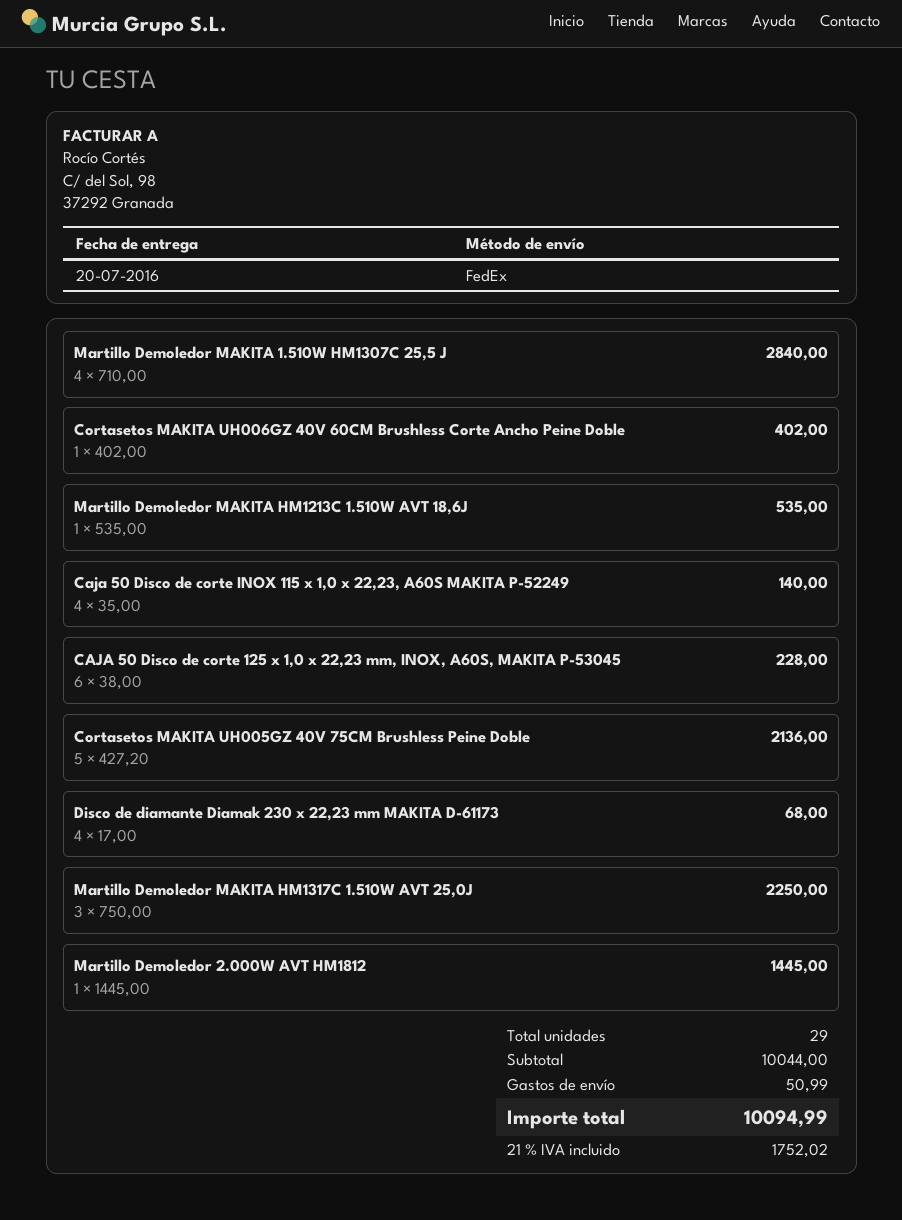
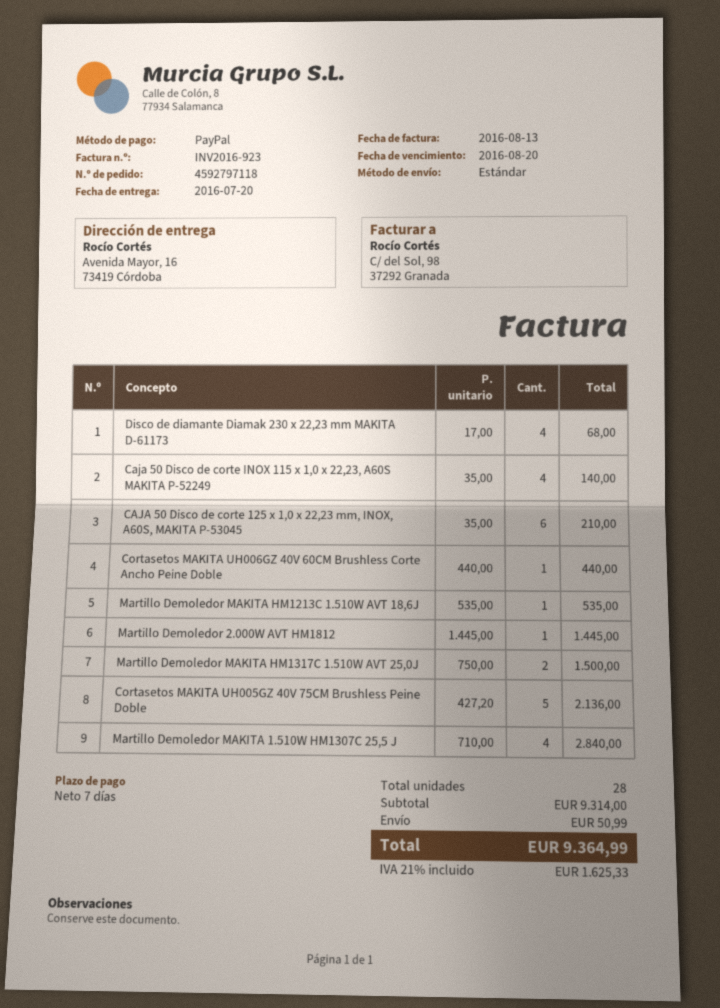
shipping method: FedEx -> standard
Cortasetos MAKITA UH006GZ 40V 60CM Brushless Corte Ancho Peine Doble: 1 x 402.00 = 402.00 -> 1 x 440.00 = 440.00
CAJA 50 Disco de corte 125 x 1,0 x 22,23 mm, INOX, A60S, MAKITA P-53045: 6 x 38.00 = 228.00 -> 6 x 35.00 = 210.00
Martillo Demoledor MAKITA HM1317C 1.510W AVT 25,0J: 3 x 750.00 = 2250.00 -> 2 x 750.00 = 1500.00
total quantity: 29 -> 28
subtotal: 10044.00 -> 9314.00
tax: 21% = 1752.02 -> 21% = 1625.33
total: 10094.99 -> 9364.99

